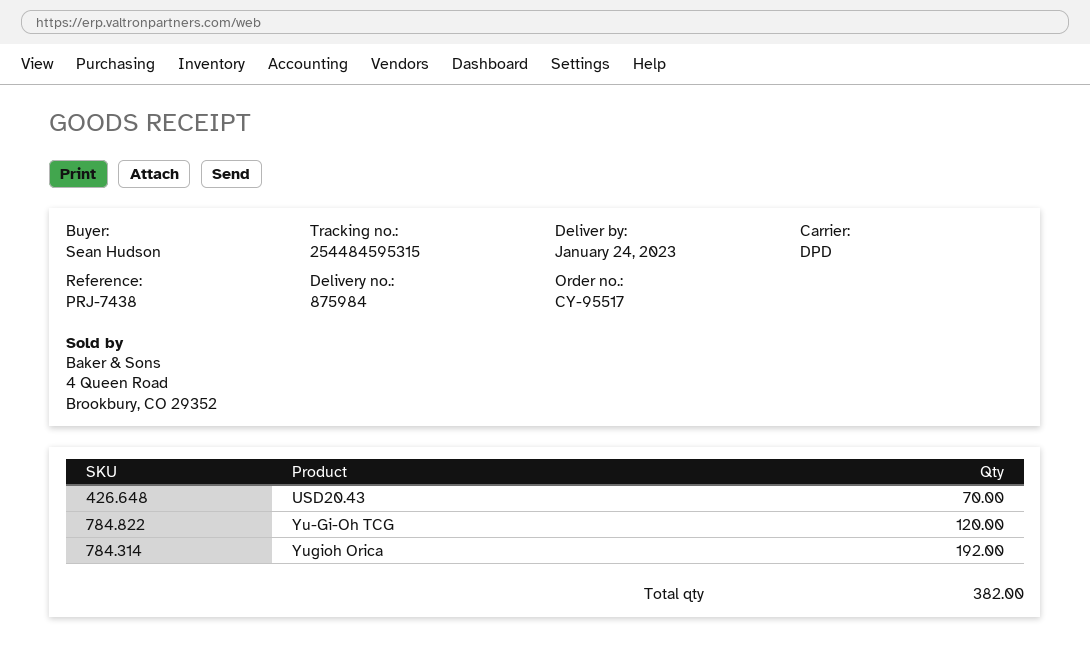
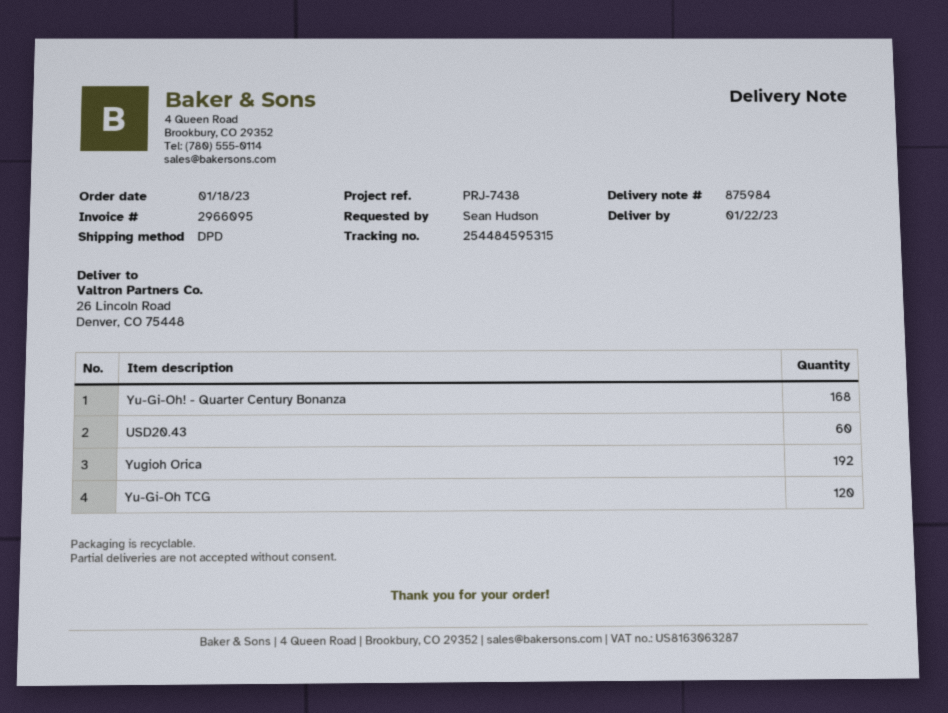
delivery date: 2023-01-24 -> 2023-01-22
USD20.43: 70 -> 60
Yu-Gi-Oh! - Quarter Century Bonanza: none -> 168

